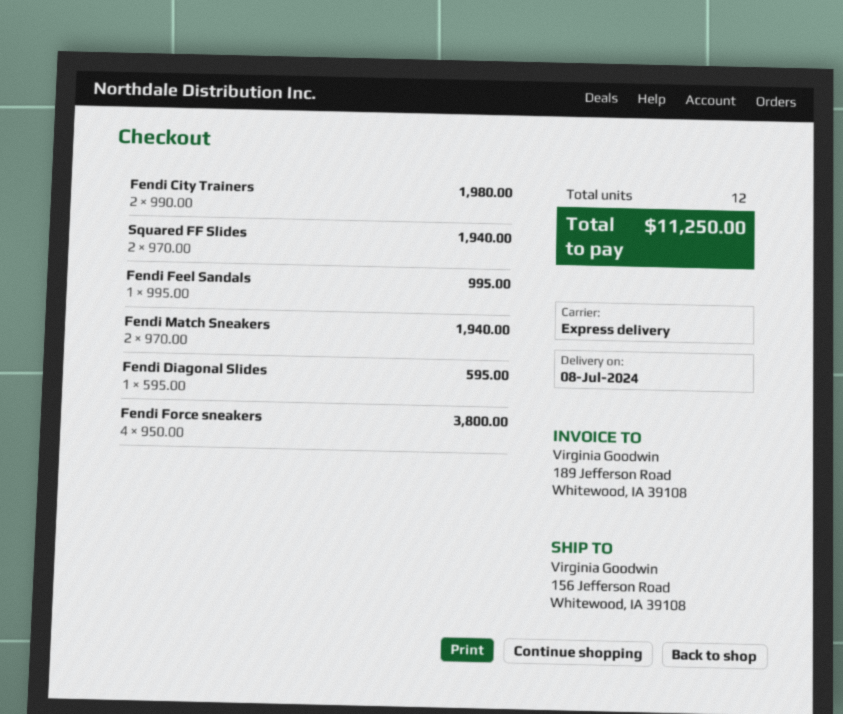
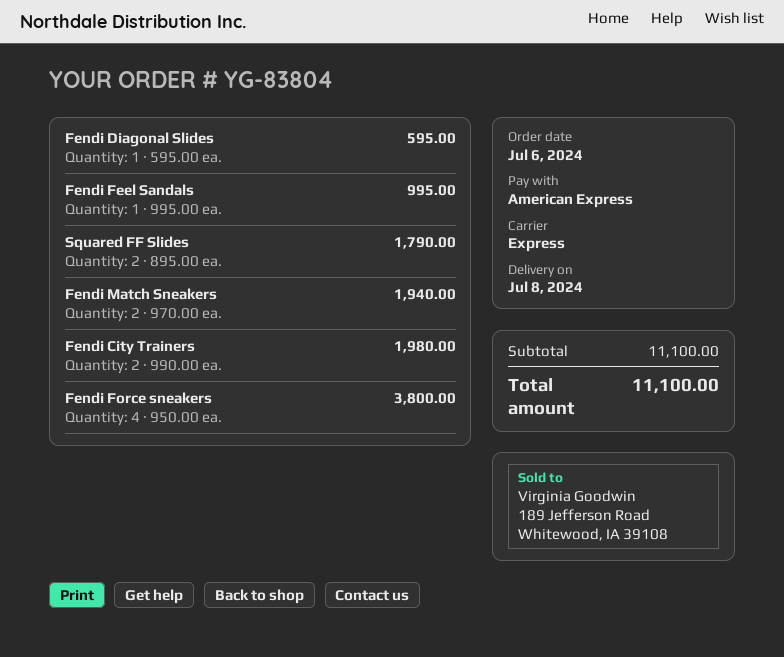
Squared FF Slides: 2 x 970.00 = 1940.00 -> 2 x 895.00 = 1790.00
total: 11250.00 -> 11100.00

